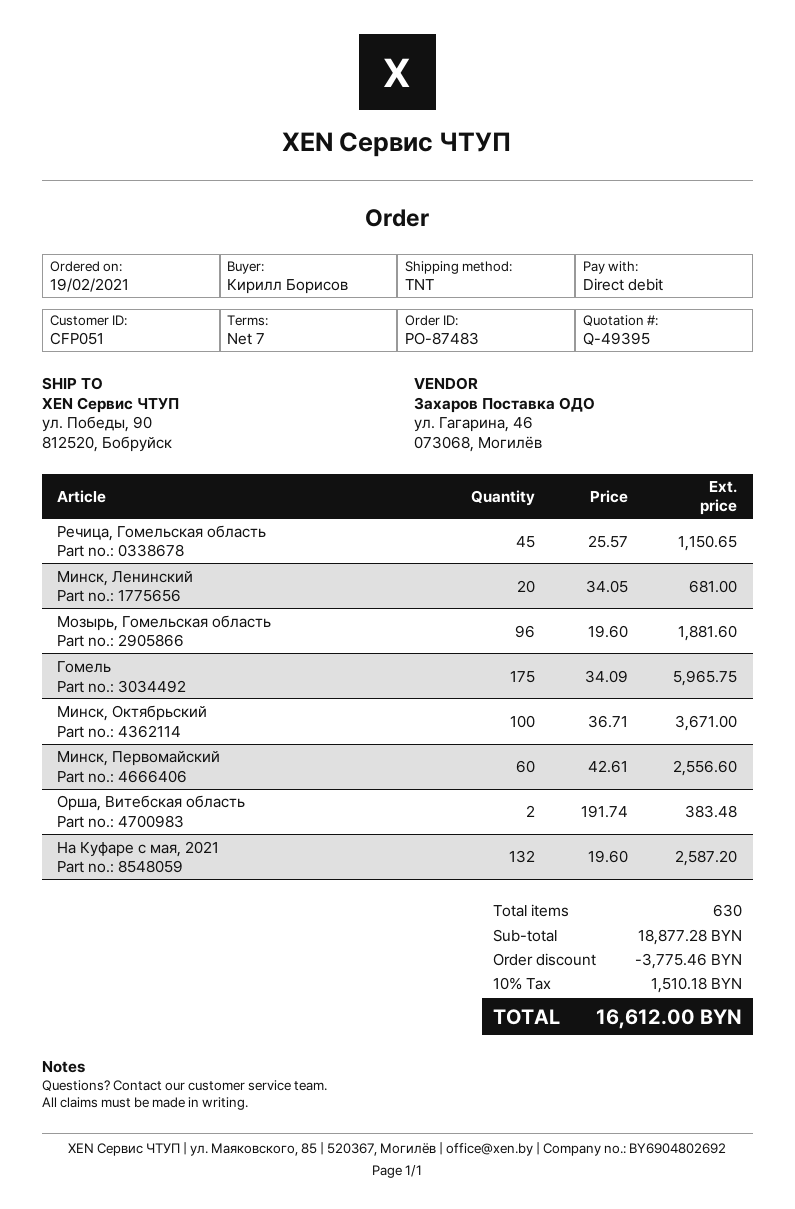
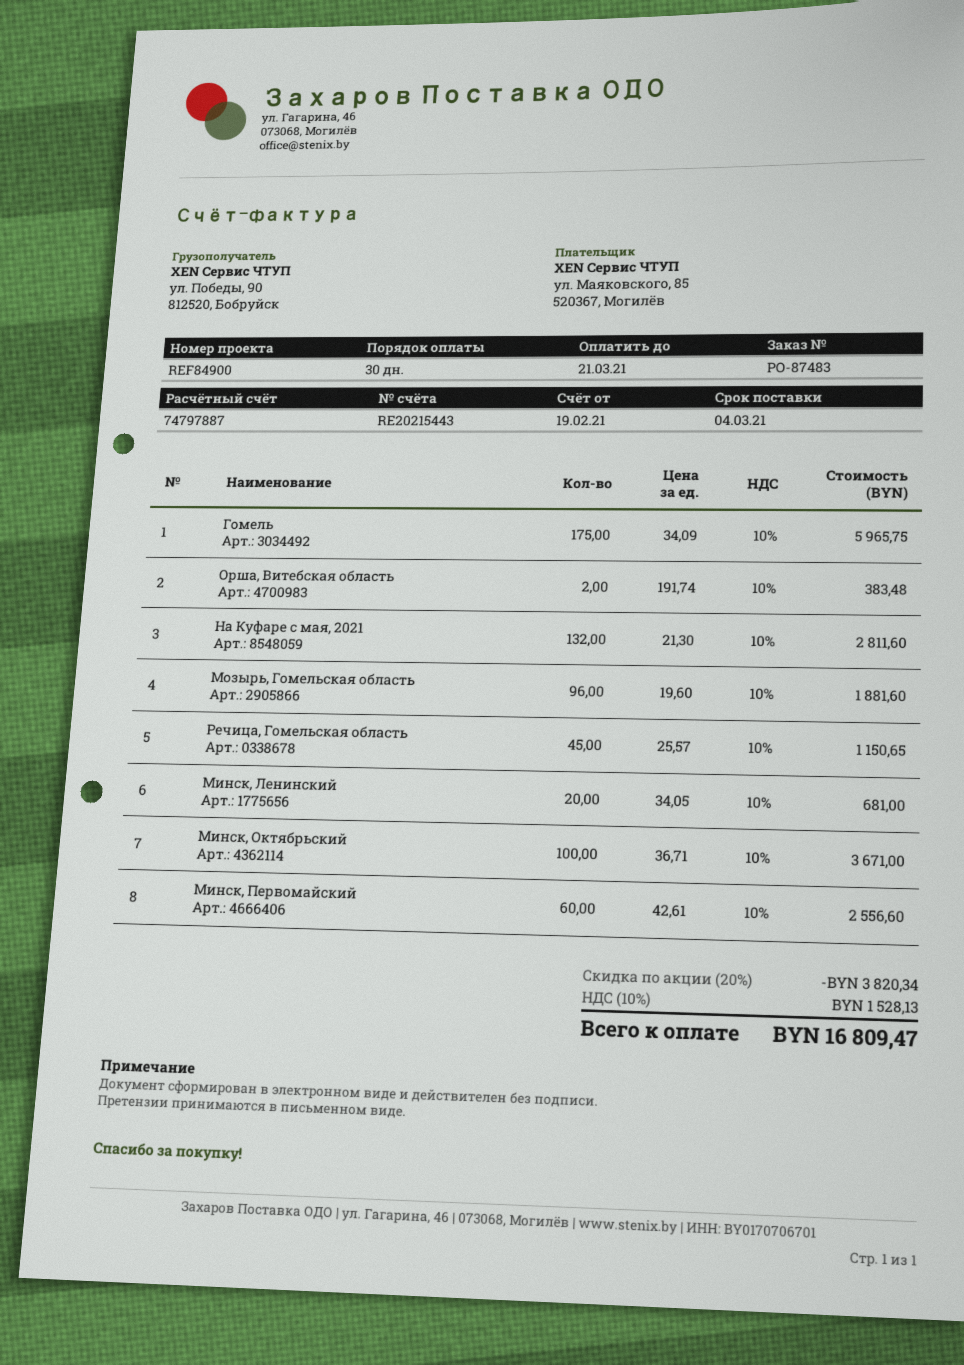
payment terms: 7 days -> 30 days
На Куфаре с мая, 2021: 132 x 19.60 = 2587.20 -> 132 x 21.30 = 2811.60
discount: 3775.46 -> 3820.34
tax: 10% = 1510.18 -> 10% = 1528.13
total: 16612.00 -> 16809.47

